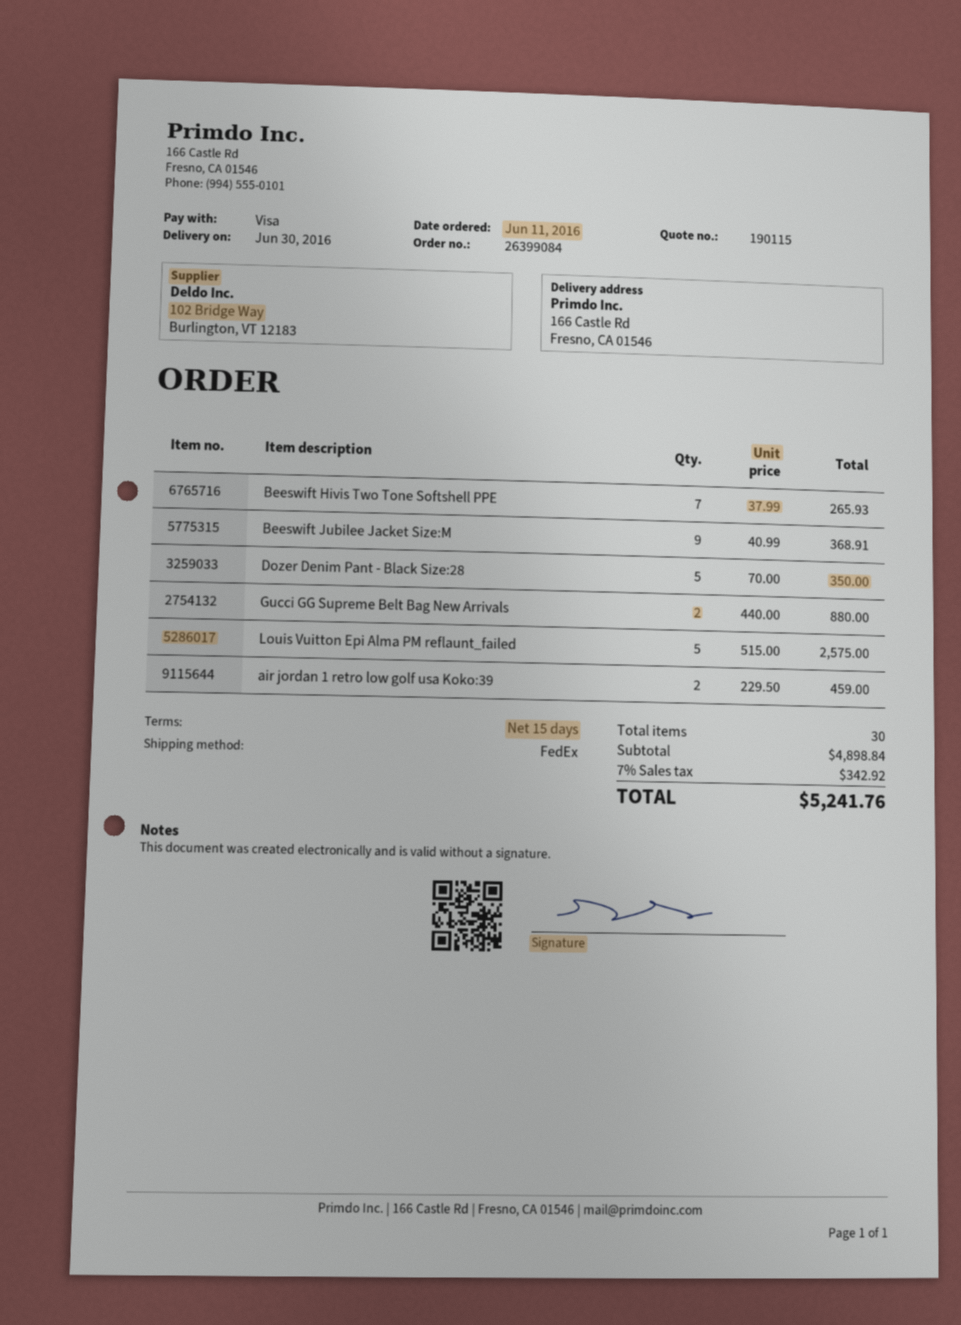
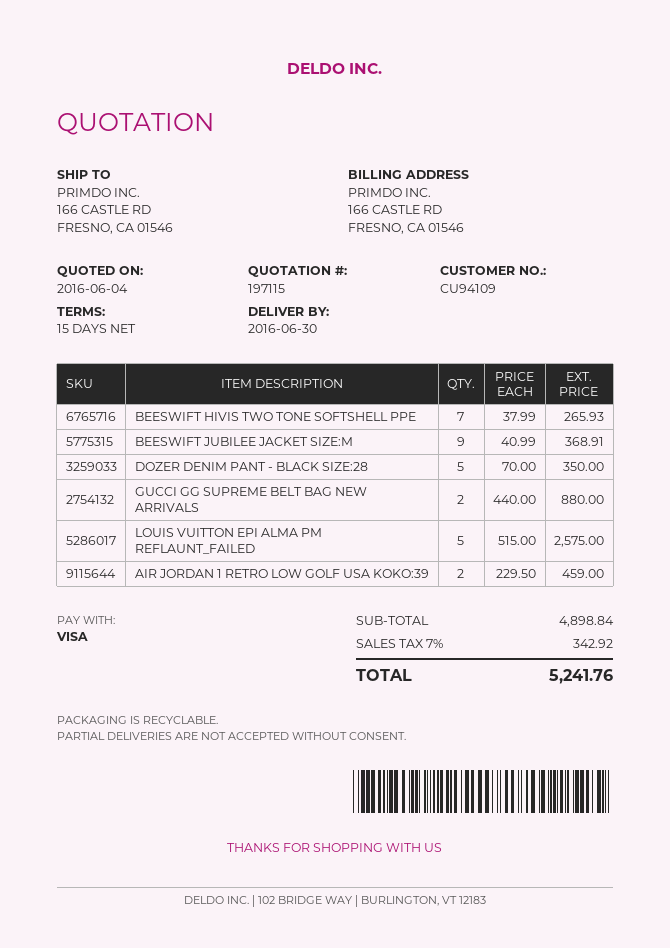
quote number: 190115 -> 197115

